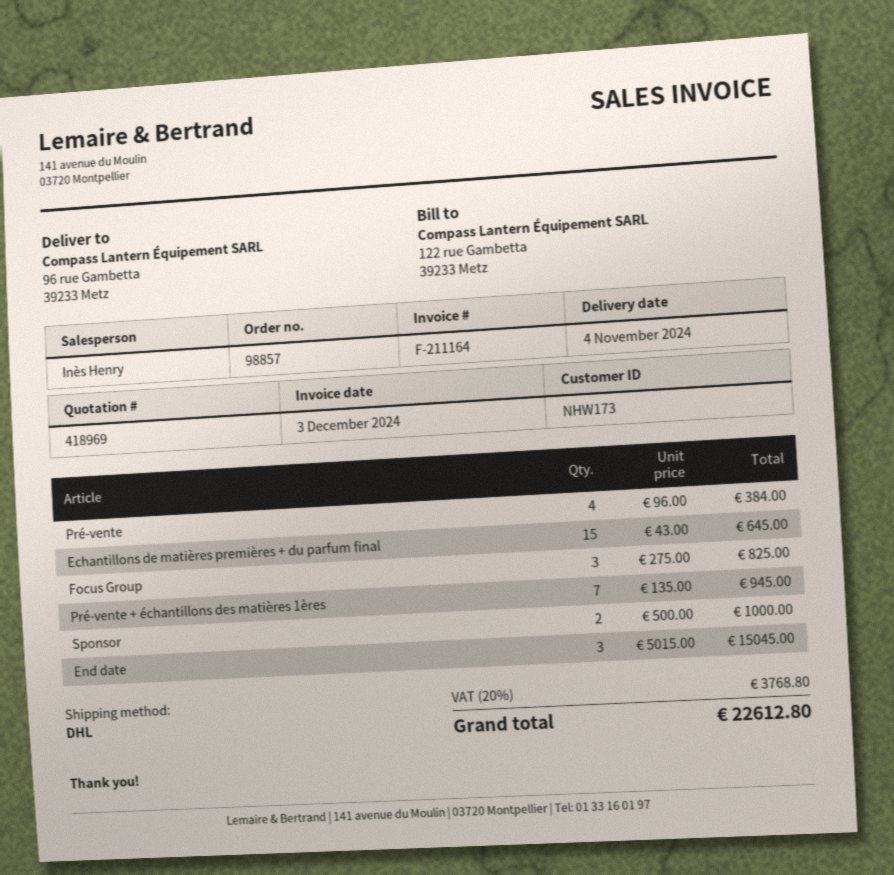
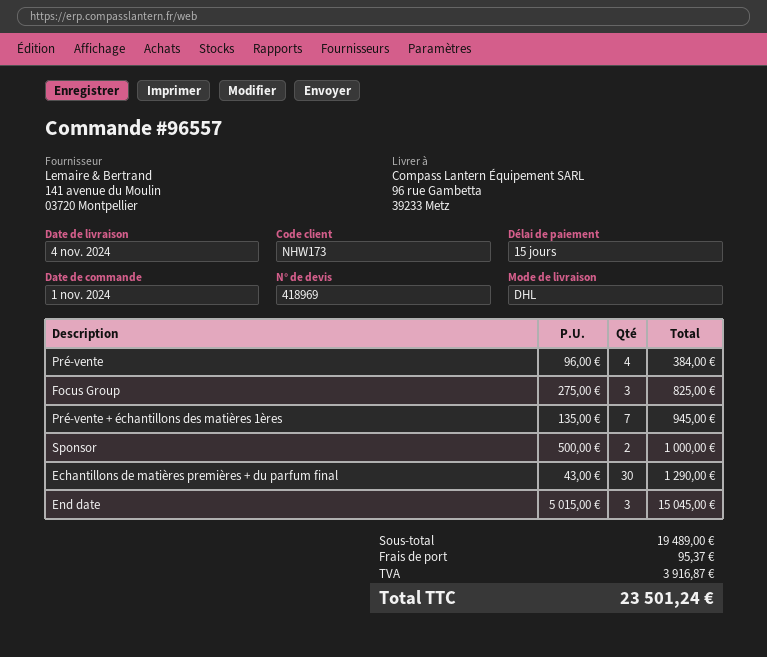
order number: 98857 -> 96557
Echantillons de matières premières + du parfum final: 15 x 43.00 = 645.00 -> 30 x 43.00 = 1290.00
shipping: none -> 95.37
tax: 3768.80 -> 3916.87
total: 22612.80 -> 23501.24

